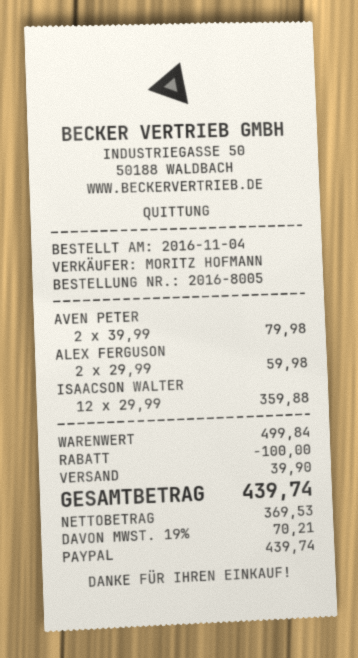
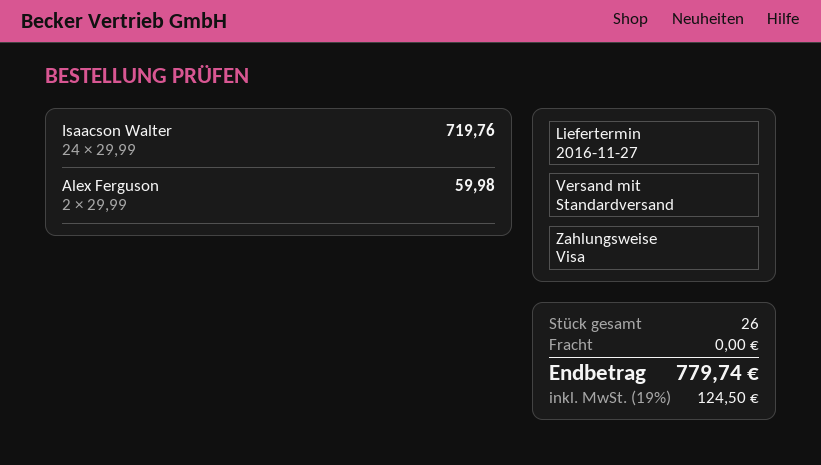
payment method: PayPal -> Visa
AVEN PETER: 2 x 39.99 = 79.98 -> none
ISAACSON WALTER: 12 x 29.99 = 359.88 -> 24 x 29.99 = 719.76
discount: 100.00 -> none
shipping: 39.90 -> 0.00
tax: 19% = 70.21 -> 19% = 124.50
total: 439.74 -> 779.74

